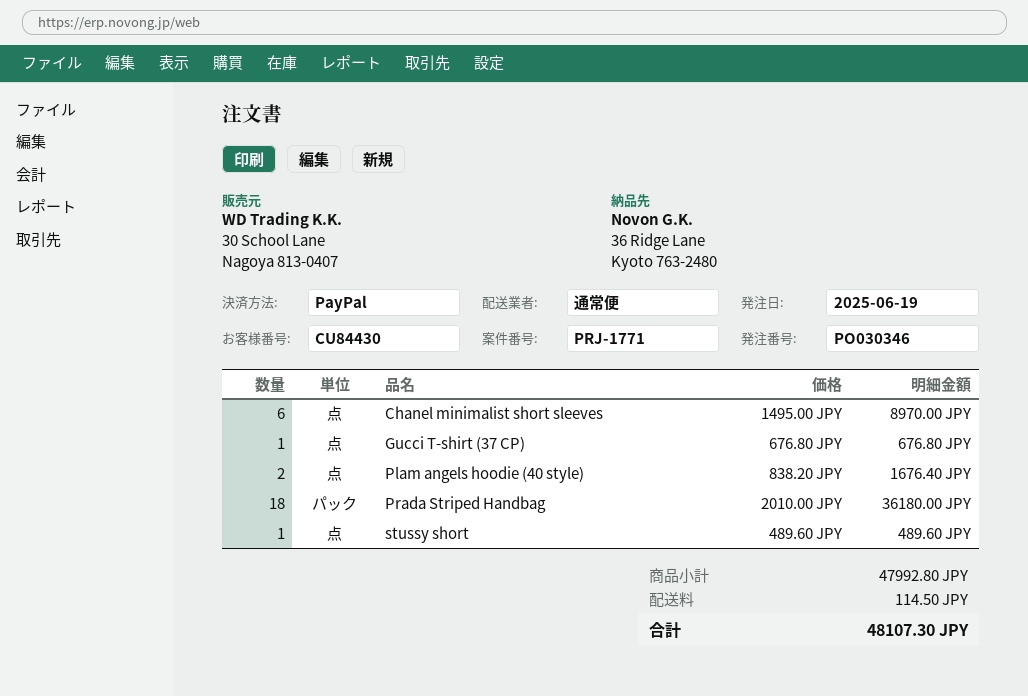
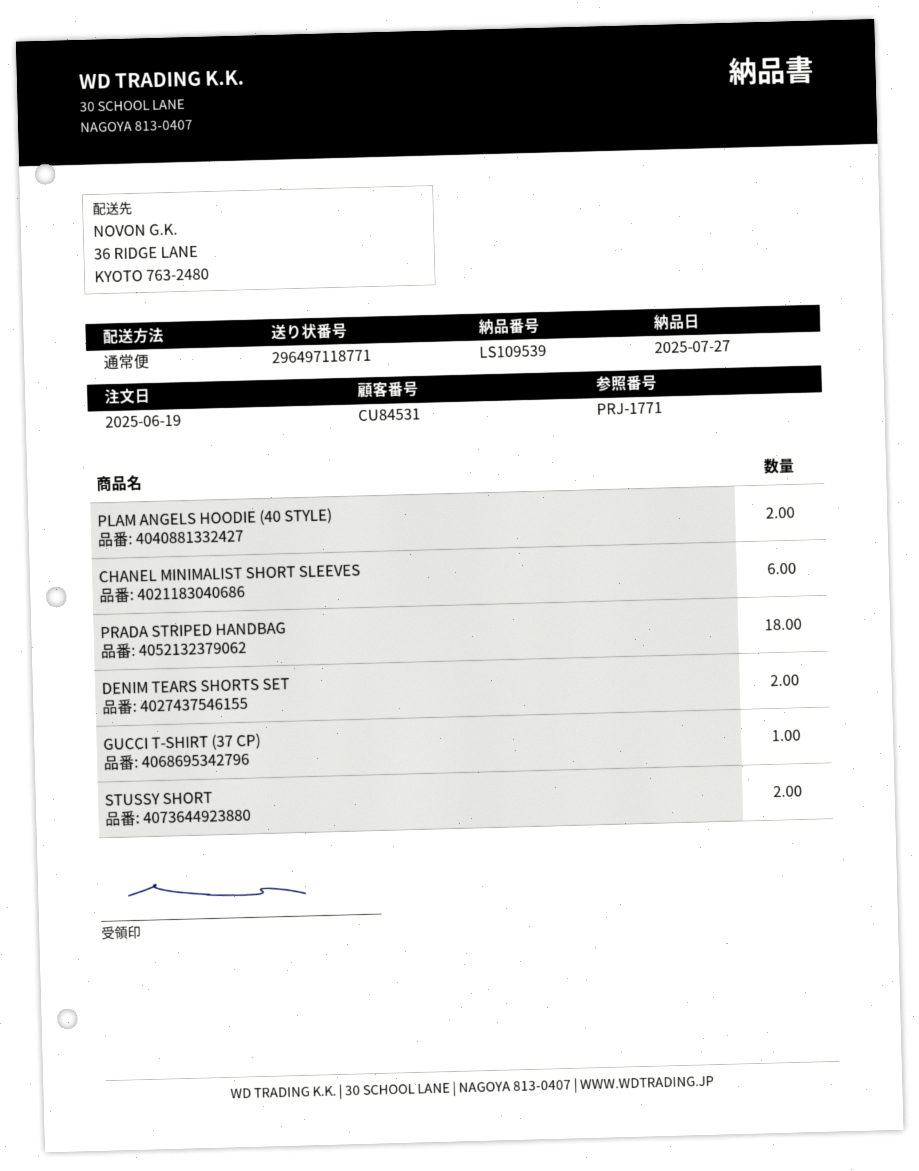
customer number: CU84430 -> CU84531
stussy short: 1 -> 2
DENIM TEARS SHORTS SET: none -> 2

